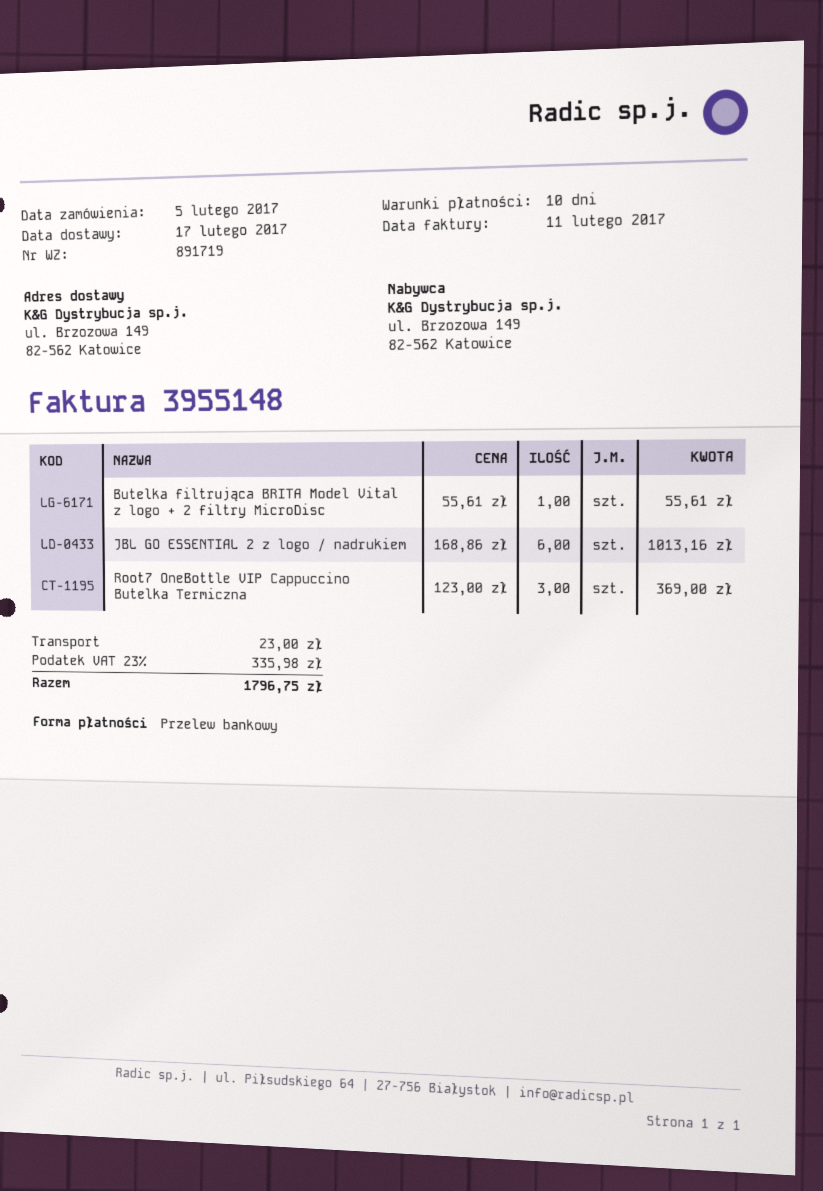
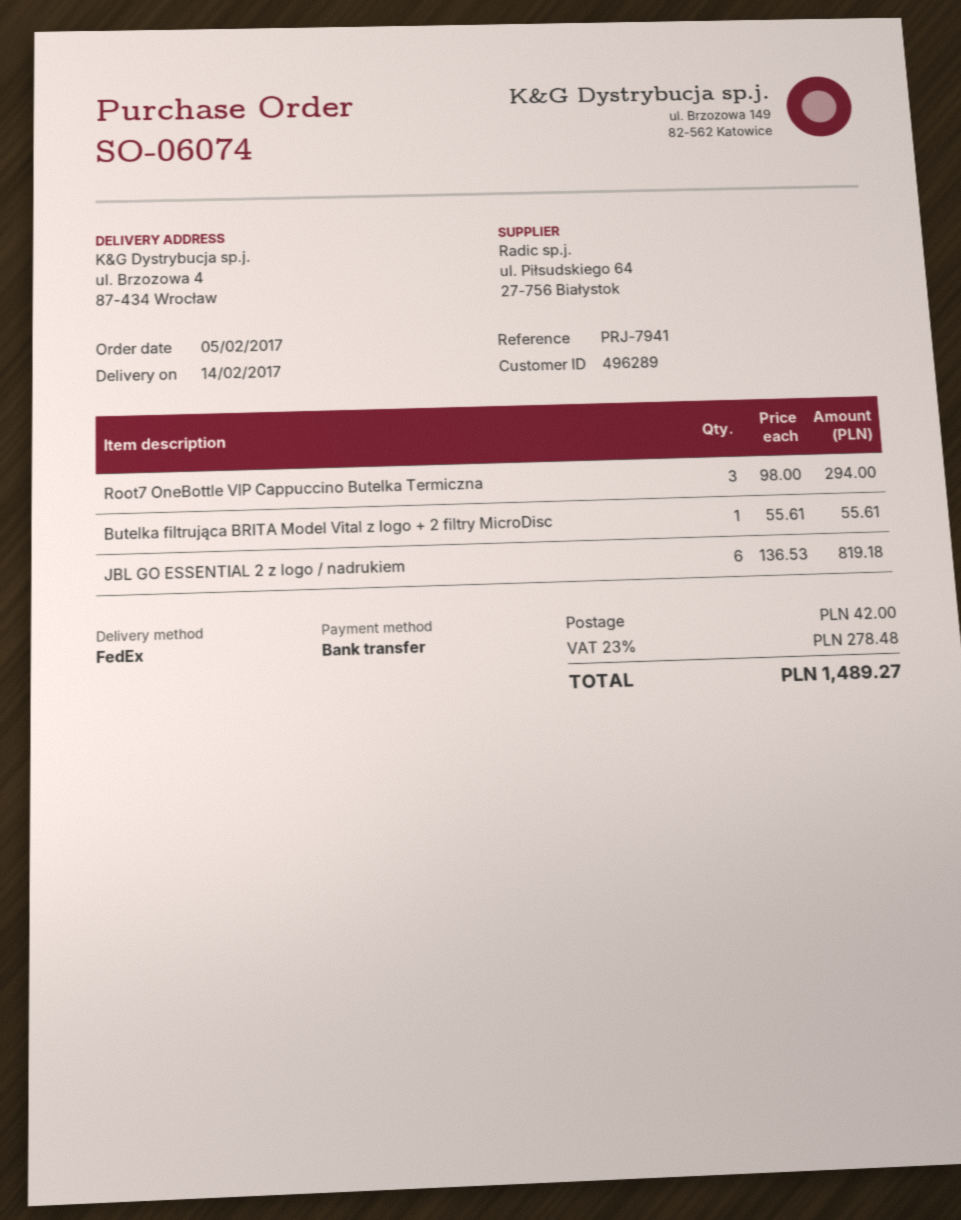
delivery date: 2017-02-17 -> 2017-02-14
ship to: ul. Brzozowa 149, 82-562 Katowice -> ul. Brzozowa 4, 87-434 Wrocław
JBL GO ESSENTIAL 2 z logo / nadrukiem: 6 x 168.86 = 1013.16 -> 6 x 136.53 = 819.18
Root7 OneBottle VIP Cappuccino Butelka Termiczna: 3 x 123.00 = 369.00 -> 3 x 98.00 = 294.00
shipping: 23.00 -> 42.00
tax: 23% = 335.98 -> 23% = 278.48
total: 1796.75 -> 1489.27

